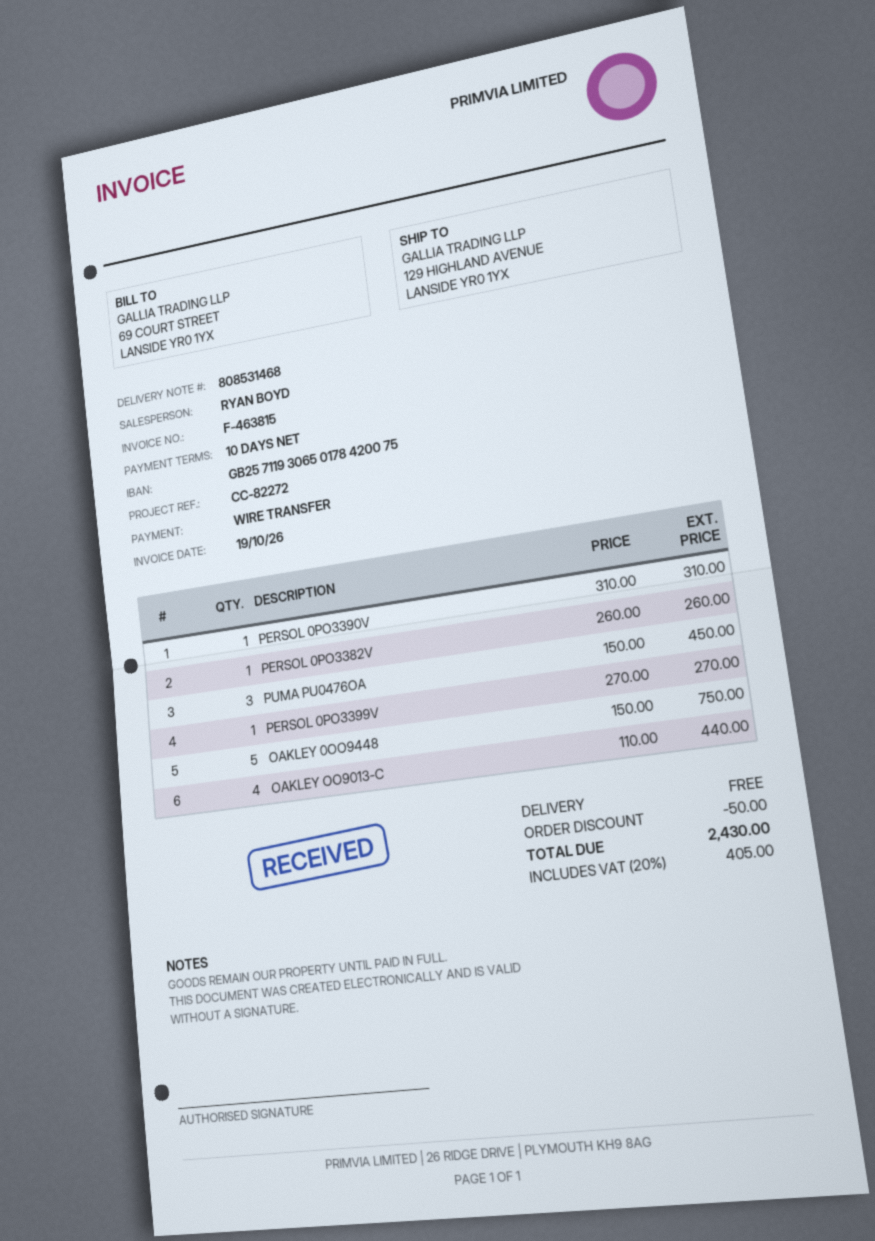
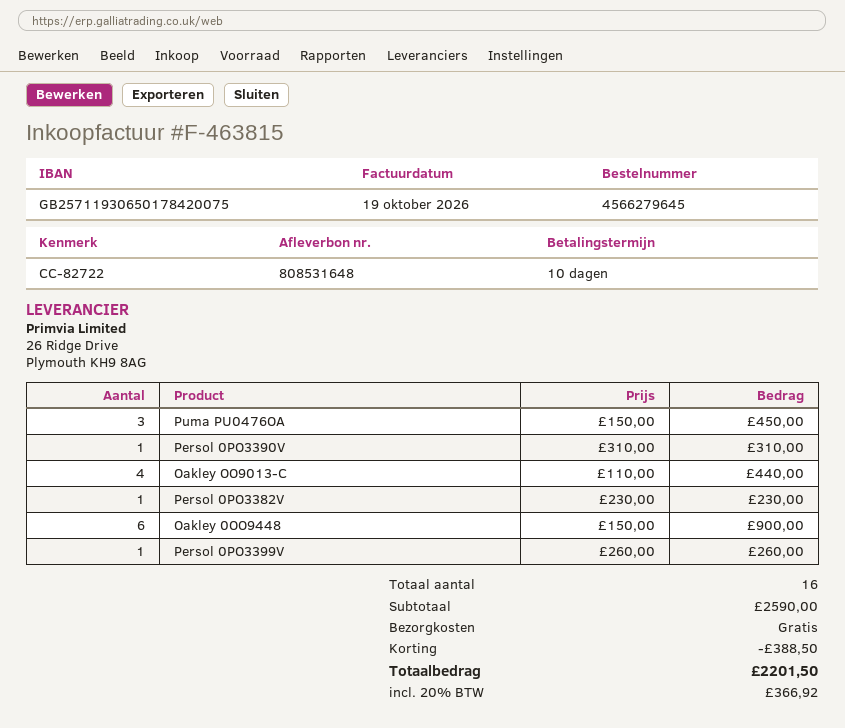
delivery note number: 808531468 -> 808531648
reference: CC-82272 -> CC-82722
PERSOL 0PO3382V: 1 x 260.00 = 260.00 -> 1 x 230.00 = 230.00
PERSOL 0PO3399V: 1 x 270.00 = 270.00 -> 1 x 260.00 = 260.00
OAKLEY 0OO9448: 5 x 150.00 = 750.00 -> 6 x 150.00 = 900.00
discount: 50.00 -> 388.50
tax: 20% = 405.00 -> 20% = 366.92
total: 2430.00 -> 2201.50

